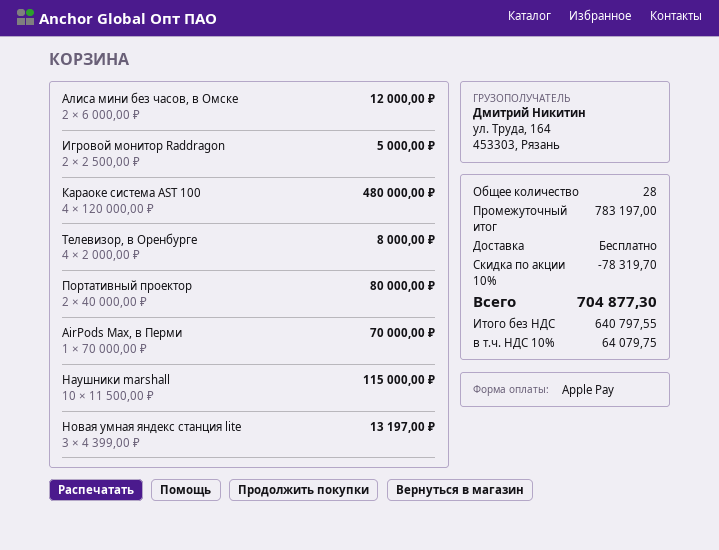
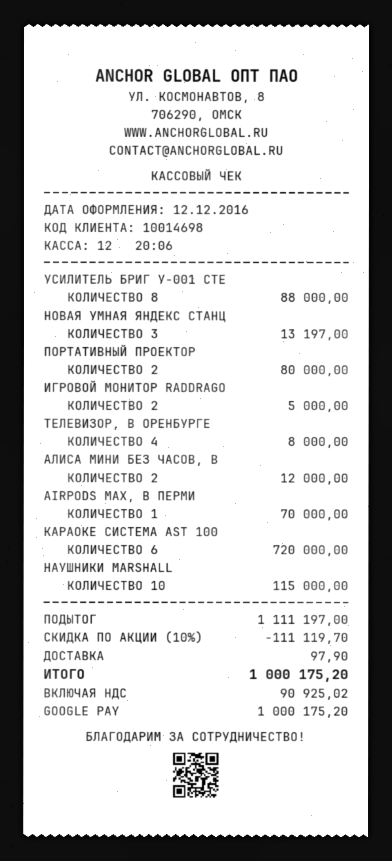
payment method: Apple Pay -> Google Pay
Караоке система AST 100: 4 for 480000.00 -> 6 for 720000.00
УСИЛИТЕЛЬ БРИГ У-001 СТЕ: none -> 8 for 88000.00
subtotal: 783197.00 -> 1111197.00
discount: 10% = 78319.70 -> 10% = 111119.70
shipping: 0.00 -> 97.90
tax: 64079.75 -> 90925.02
total: 704877.30 -> 1000175.20

